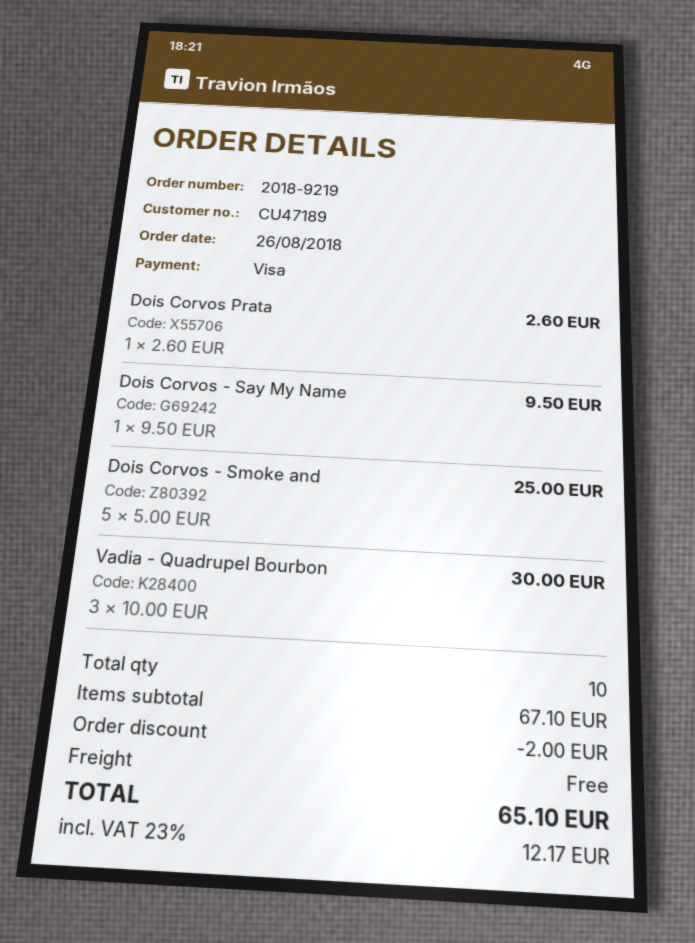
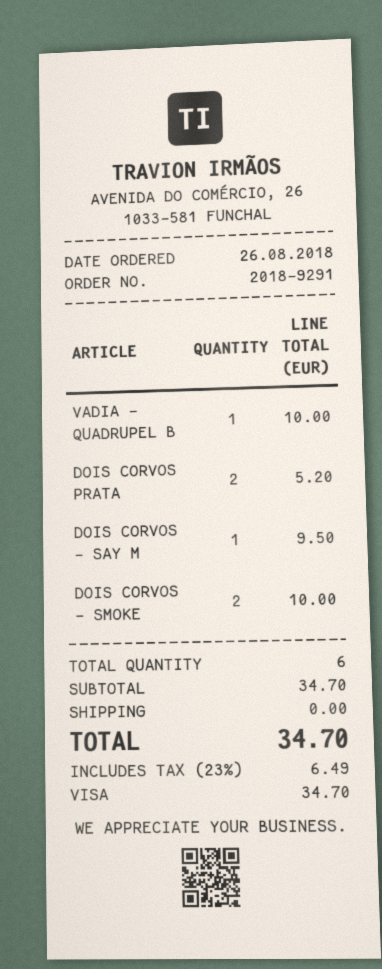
order number: 2018-9219 -> 2018-9291
Dois Corvos Prata: 1 for 2.60 -> 2 for 5.20
Dois Corvos - Smoke and: 5 for 25.00 -> 2 for 10.00
Vadia - Quadrupel Bourbon: 3 for 30.00 -> 1 for 10.00
total quantity: 10 -> 6
subtotal: 67.10 -> 34.70
discount: 2.00 -> none
tax: 23% = 12.17 -> 23% = 6.49
total: 65.10 -> 34.70

